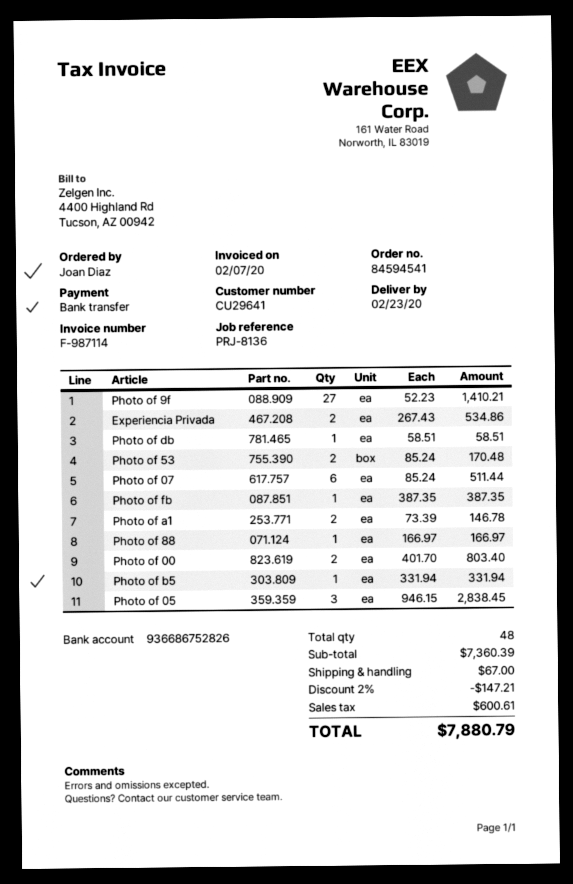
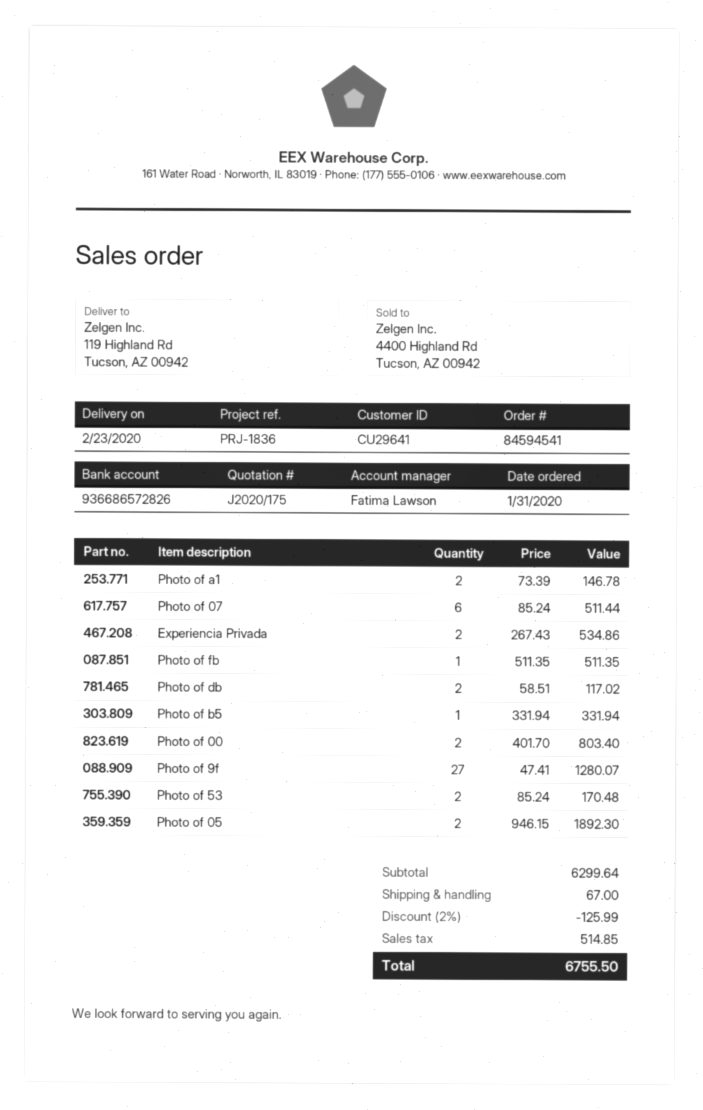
reference: PRJ-8136 -> PRJ-1836
bank account: 936686752826 -> 936686572826
Photo of 9f: 27 x 52.23 = 1410.21 -> 27 x 47.41 = 1280.07
Photo of db: 1 x 58.51 = 58.51 -> 2 x 58.51 = 117.02
Photo of fb: 1 x 387.35 = 387.35 -> 1 x 511.35 = 511.35
Photo of 88: 1 x 166.97 = 166.97 -> none
Photo of 05: 3 x 946.15 = 2838.45 -> 2 x 946.15 = 1892.30
subtotal: 7360.39 -> 6299.64
discount: 2% = 147.21 -> 2% = 125.99
tax: 600.61 -> 514.85
total: 7880.79 -> 6755.50

